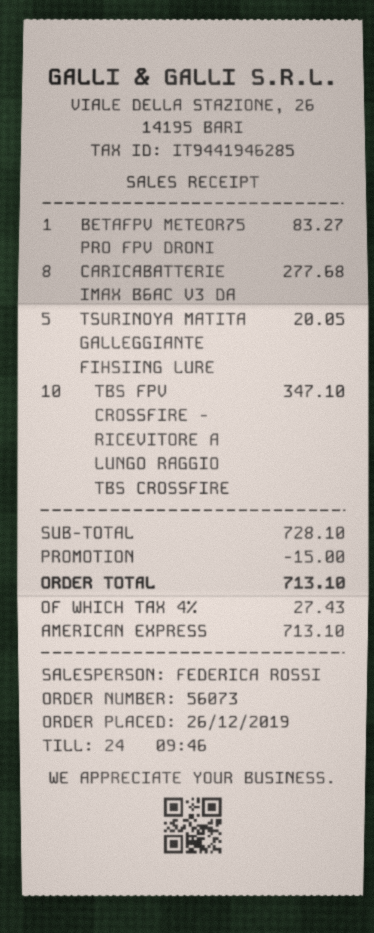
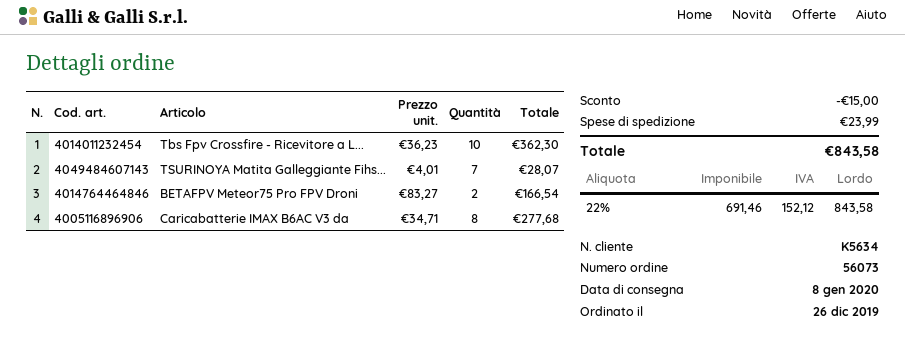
BETAFPV METEOR75 PRO FPV DRONI: 1 for 83.27 -> 2 for 166.54
TSURINOYA MATITA GALLEGGIANTE FIHSIING LURE: 5 for 20.05 -> 7 for 28.07
TBS FPV CROSSFIRE - RICEVITORE A LUNGO RAGGIO TBS CROSSFIRE: 10 for 347.10 -> 10 for 362.30
shipping: none -> 23.99
tax: 4% = 27.43 -> 22% = 152.12
total: 713.10 -> 843.58

